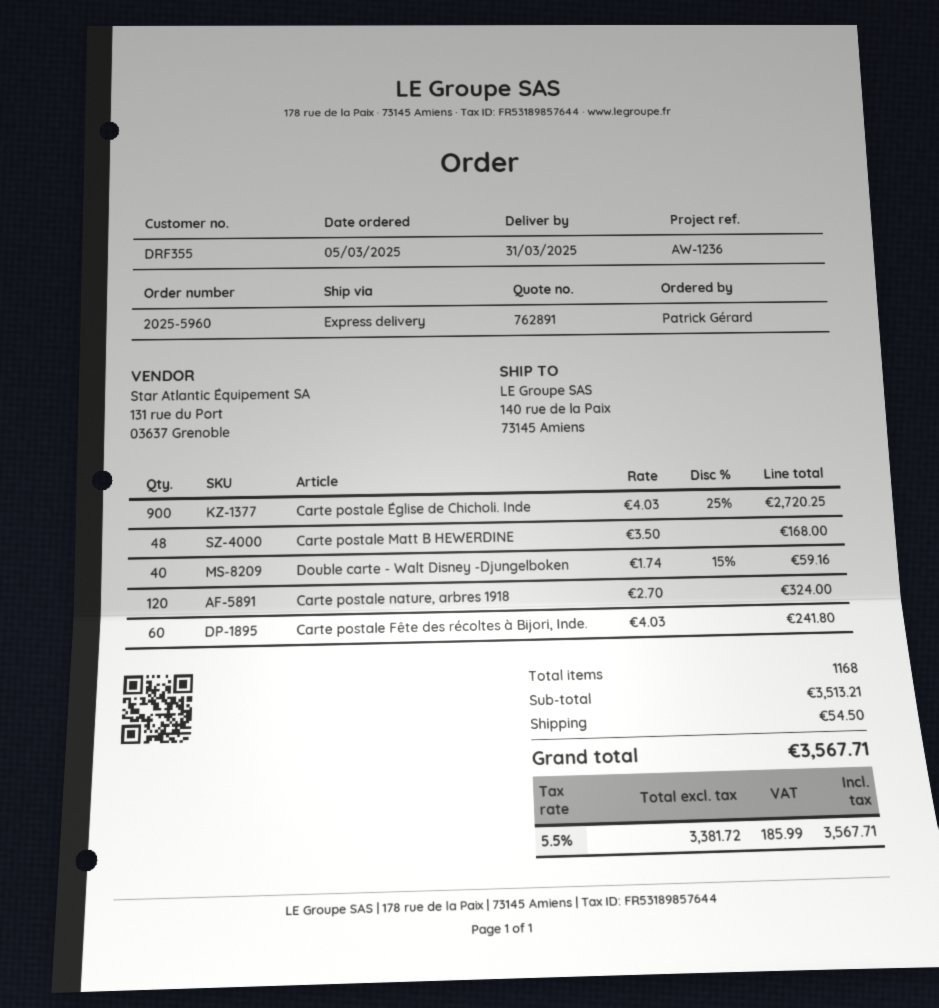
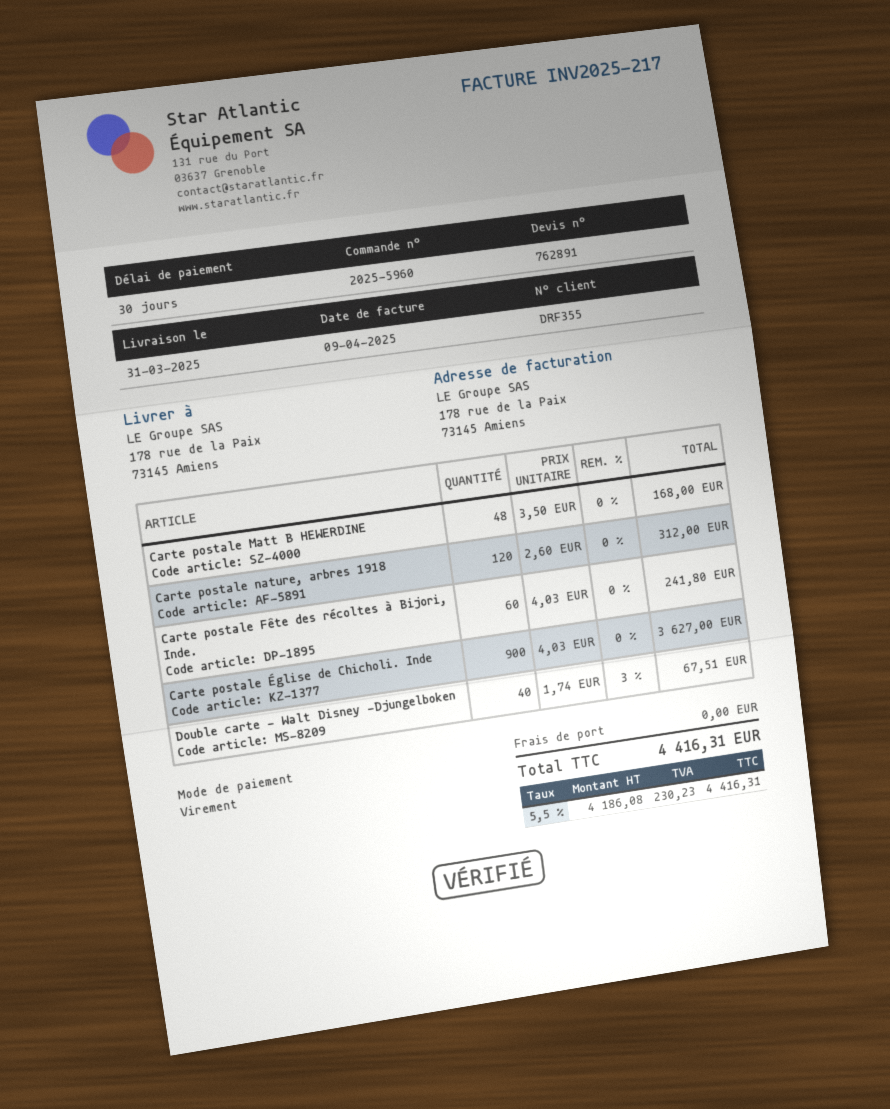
ship to: 140 rue de la Paix, 73145 Amiens -> 178 rue de la Paix, 73145 Amiens
Carte postale Église de Chicholi. Inde: 900 x 4.03 - 25% = 2720.25 -> 900 x 4.03 = 3627.00
Double carte - Walt Disney -Djungelboken: 40 x 1.74 - 15% = 59.16 -> 40 x 1.74 - 3% = 67.51
Carte postale nature, arbres 1918: 120 x 2.70 = 324.00 -> 120 x 2.60 = 312.00
shipping: 54.50 -> 0.00
net: 3381.72 -> 4186.08
tax: 5.5% = 185.99 -> 5.5% = 230.23
total: 3567.71 -> 4416.31

